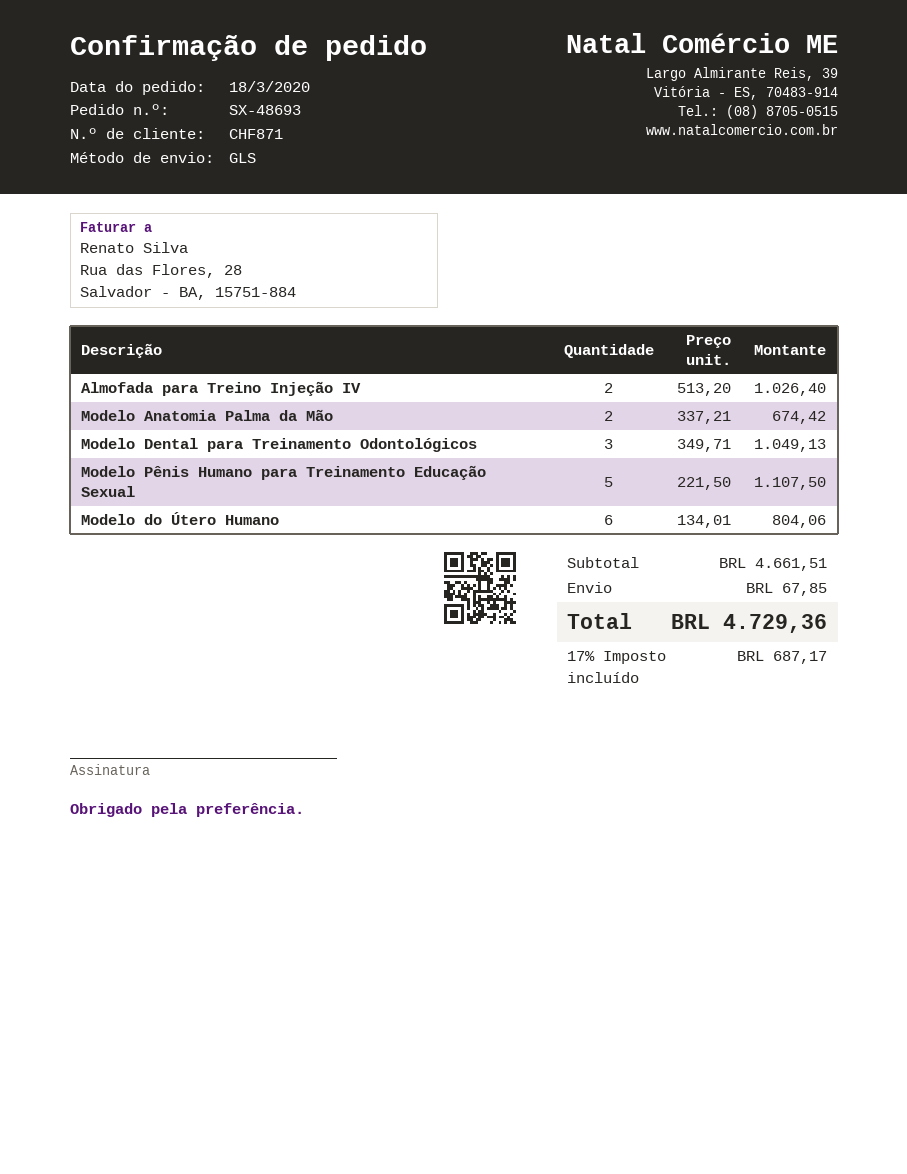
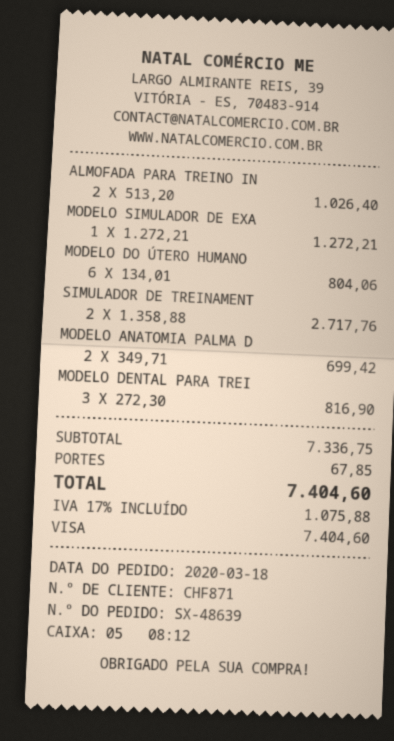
order number: SX-48693 -> SX-48639
Modelo Anatomia Palma da Mão: 2 x 337.21 = 674.42 -> 2 x 349.71 = 699.42
Modelo Dental para Treinamento Odontológicos: 3 x 349.71 = 1049.13 -> 3 x 272.30 = 816.90
Modelo Pênis Humano para Treinamento Educação Sexual: 5 x 221.50 = 1107.50 -> none
MODELO SIMULADOR DE EXA: none -> 1 x 1272.21 = 1272.21
SIMULADOR DE TREINAMENT: none -> 2 x 1358.88 = 2717.76
subtotal: 4661.51 -> 7336.75
tax: 17% = 687.17 -> 17% = 1075.88
total: 4729.36 -> 7404.60

